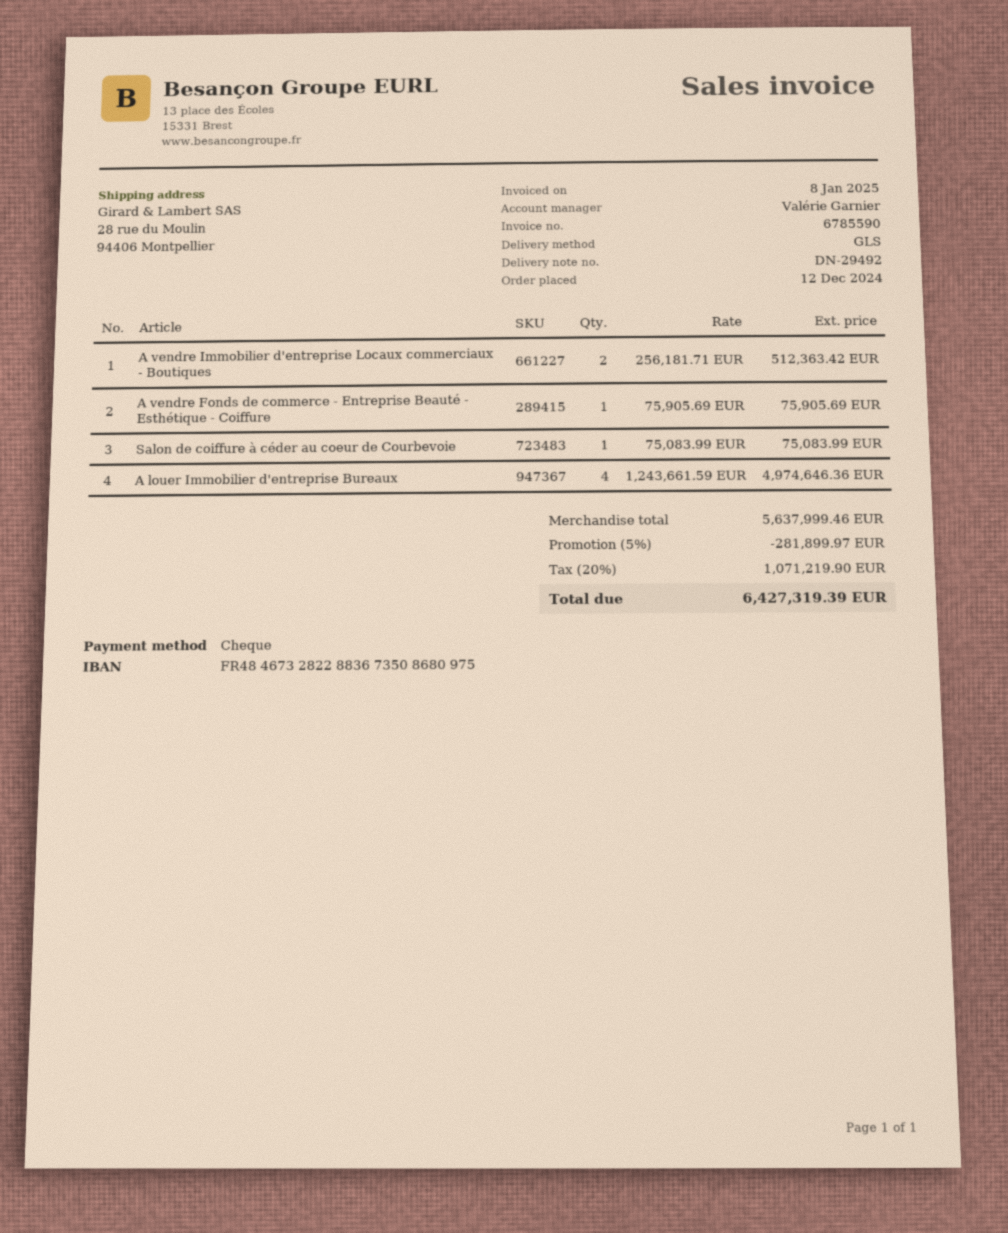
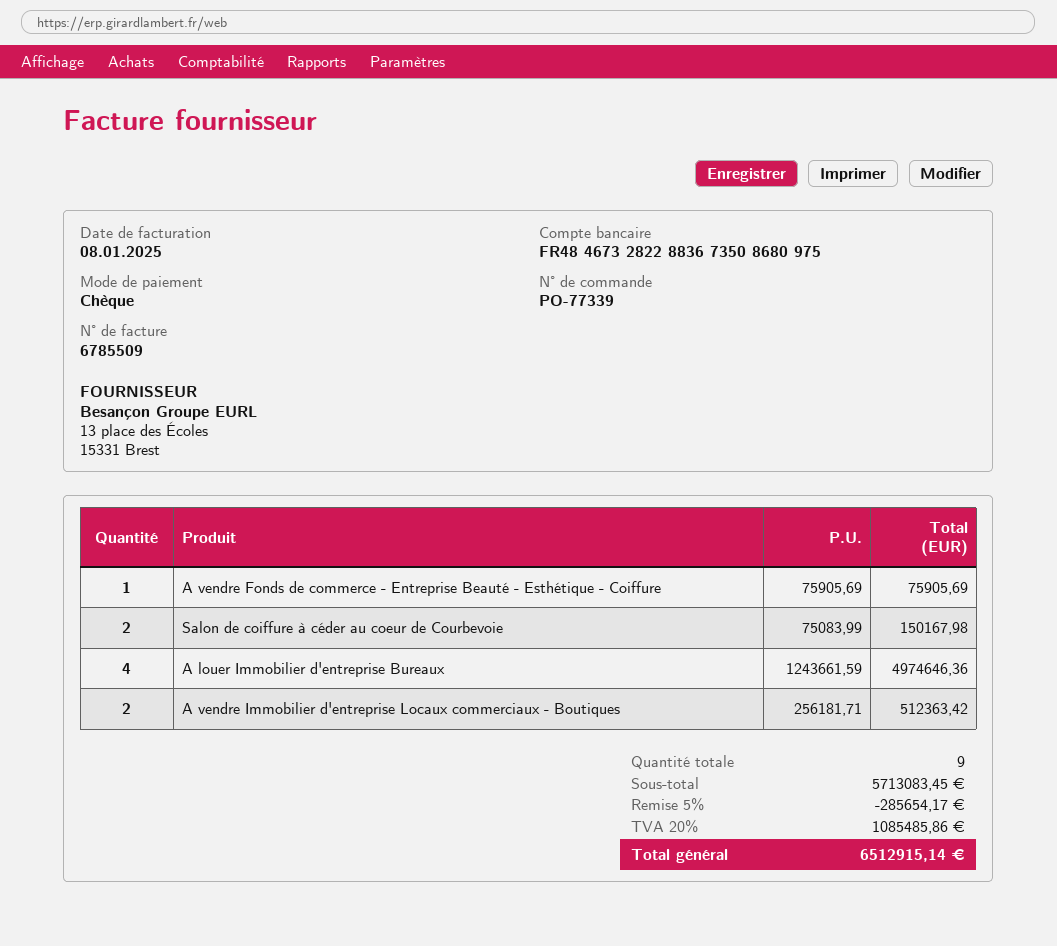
invoice number: 6785590 -> 6785509
Salon de coiffure à céder au coeur de Courbevoie: 1 x 75083.99 = 75083.99 -> 2 x 75083.99 = 150167.98
subtotal: 5637999.46 -> 5713083.45
discount: 5% = 281899.97 -> 5% = 285654.17
tax: 20% = 1071219.90 -> 20% = 1085485.86
total: 6427319.39 -> 6512915.14

